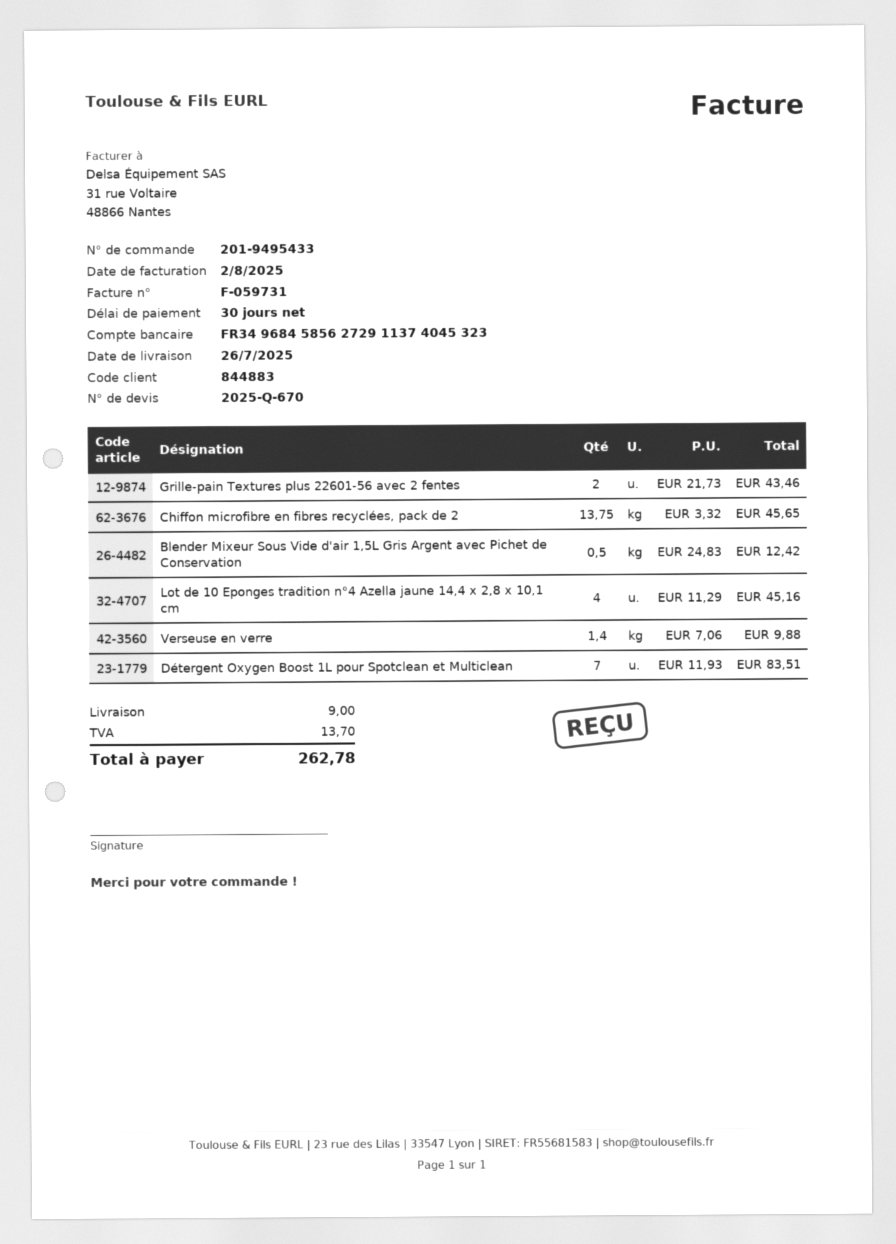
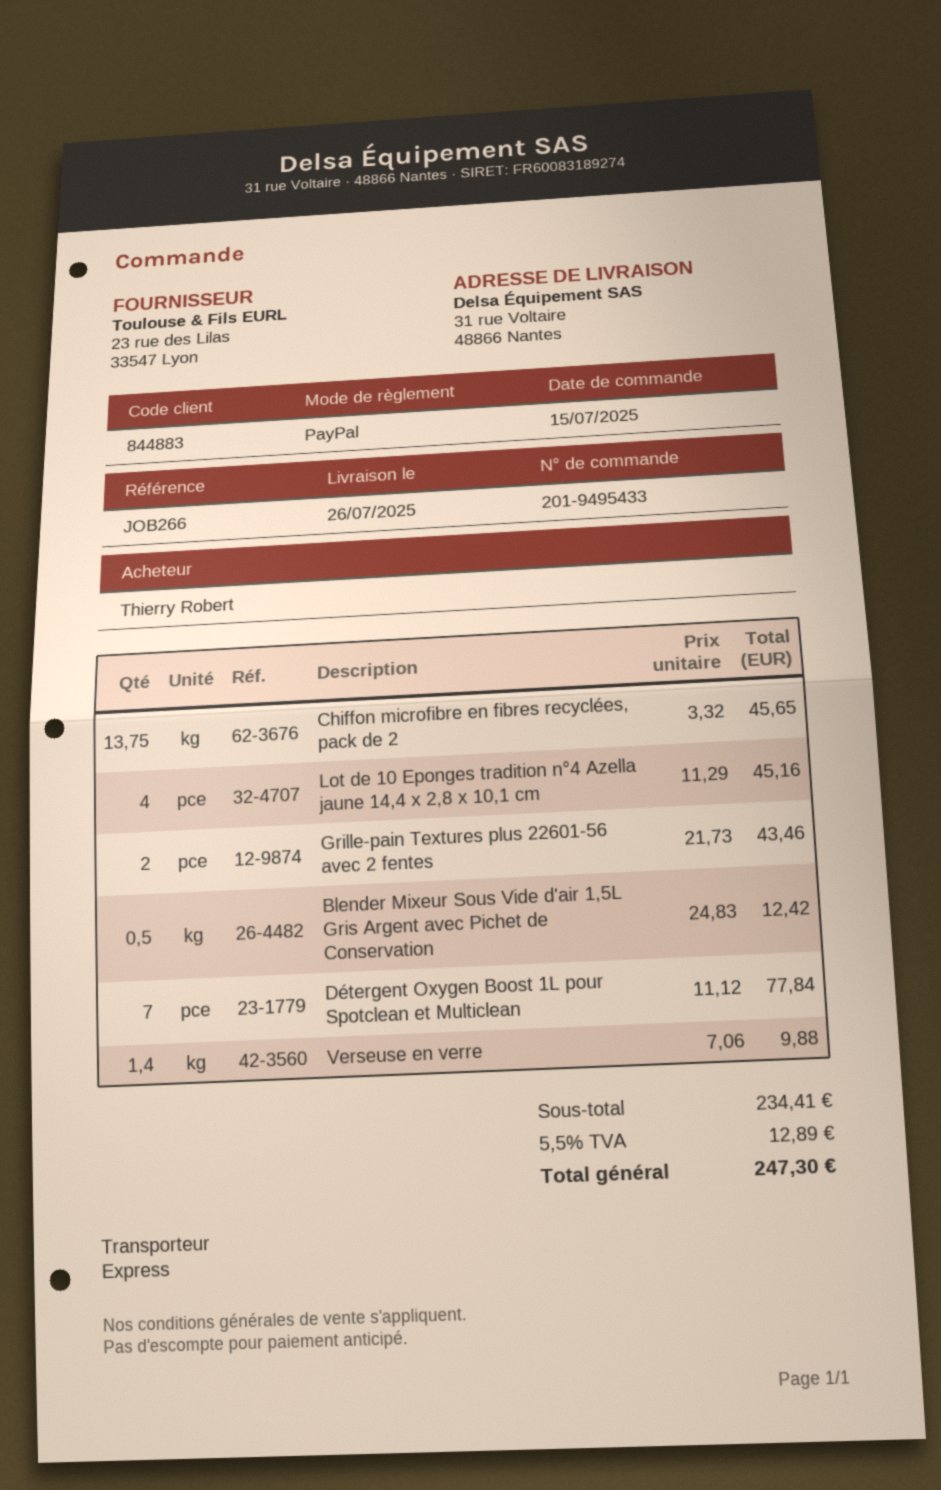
Détergent Oxygen Boost 1L pour Spotclean et Multiclean: 7 x 11.93 = 83.51 -> 7 x 11.12 = 77.84
shipping: 9.00 -> none
tax: 13.70 -> 12.89
total: 262.78 -> 247.30

